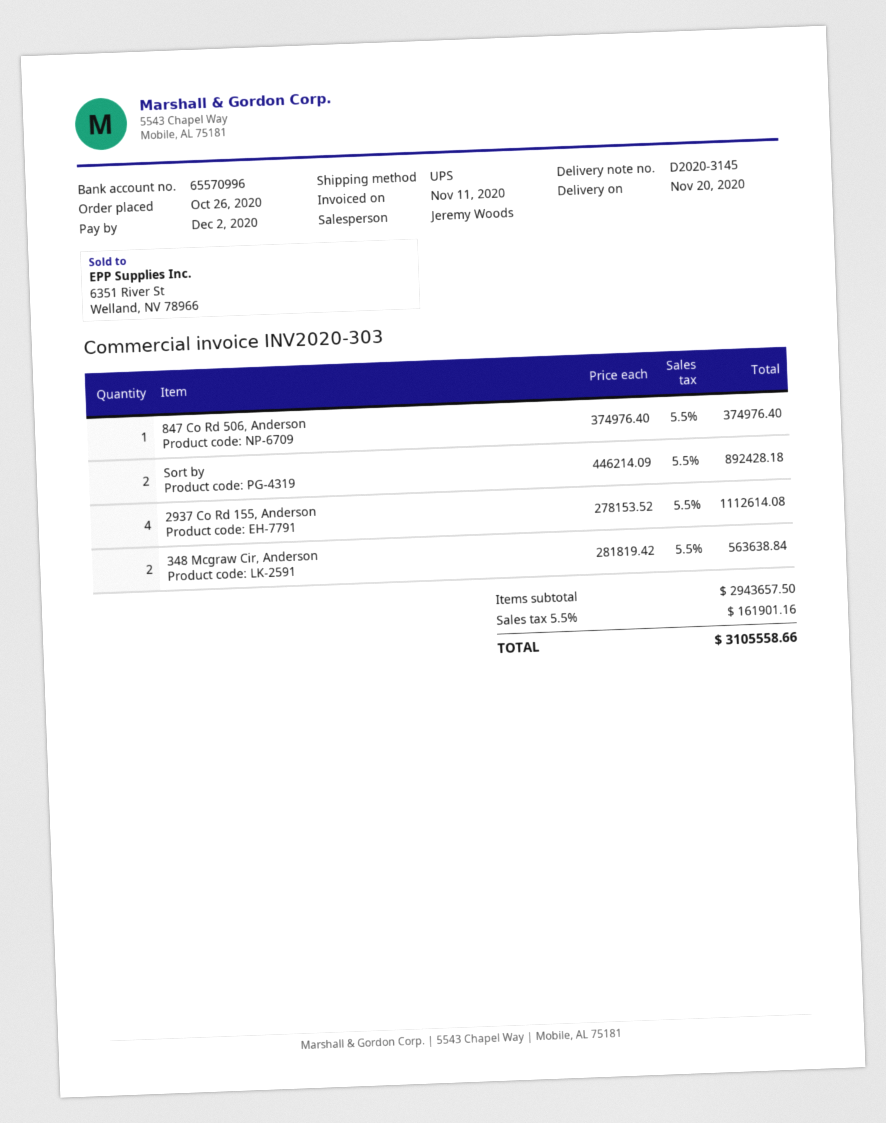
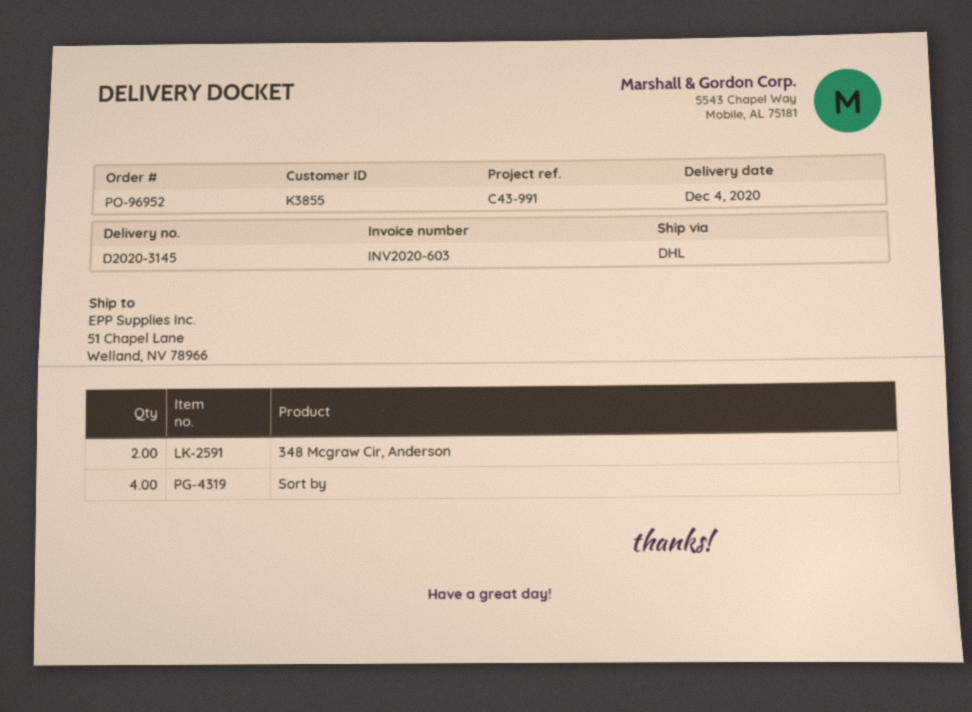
delivery date: 2020-11-20 -> 2020-12-04
invoice number: INV2020-303 -> INV2020-603
shipping method: UPS -> DHL
847 Co Rd 506, Anderson: 1 -> none
Sort by: 2 -> 4
2937 Co Rd 155, Anderson: 4 -> none

